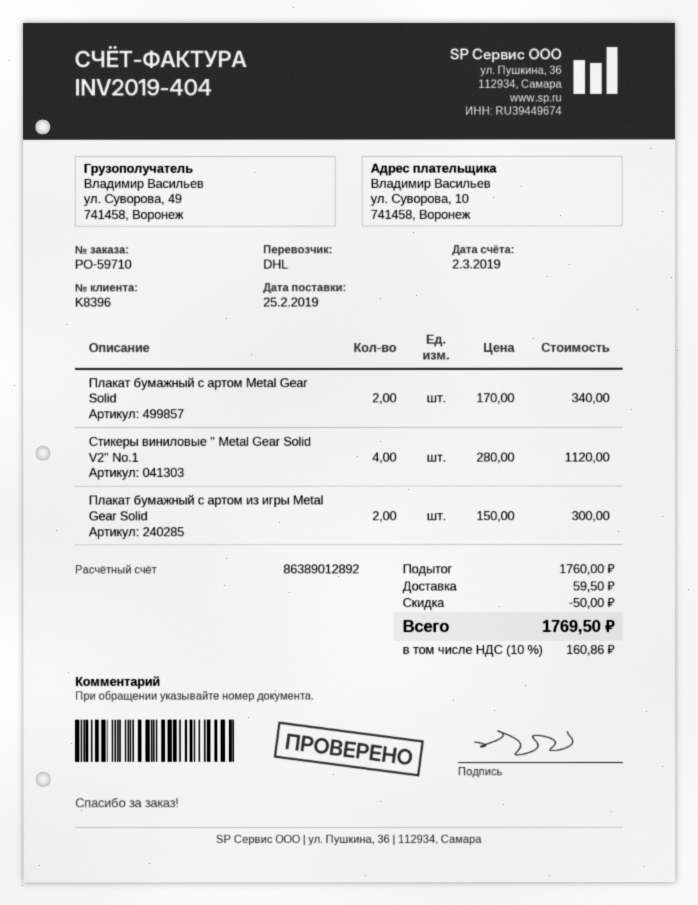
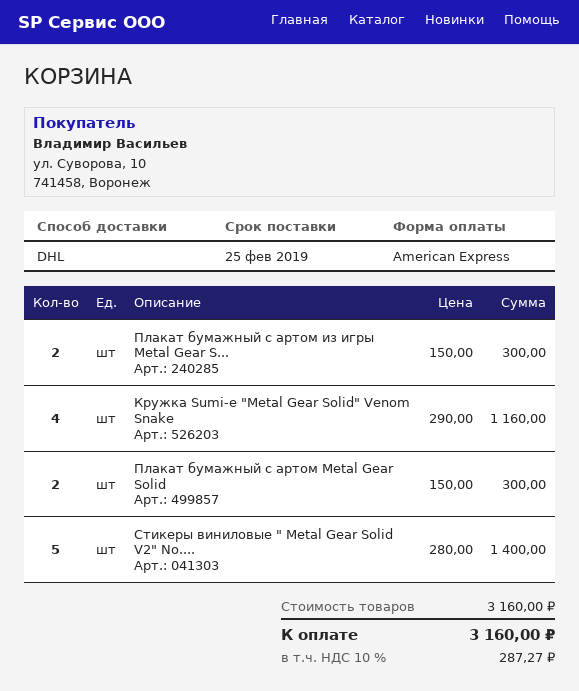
Плакат бумажный с артом Metal Gear Solid: 2 x 170.00 = 340.00 -> 2 x 150.00 = 300.00
Стикеры виниловые " Metal Gear Solid V2" No.1: 4 x 280.00 = 1120.00 -> 5 x 280.00 = 1400.00
Кружка Sumi-e "Metal Gear Solid" Venom Snake: none -> 4 x 290.00 = 1160.00
subtotal: 1760.00 -> 3160.00
discount: 50.00 -> none
shipping: 59.50 -> none
tax: 10% = 160.86 -> 10% = 287.27
total: 1769.50 -> 3160.00

